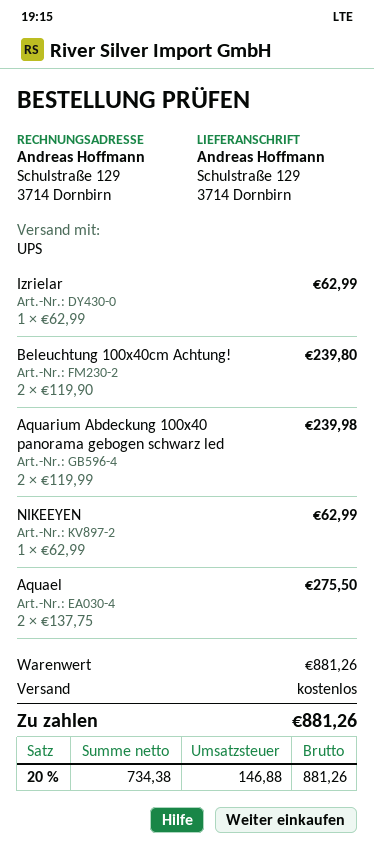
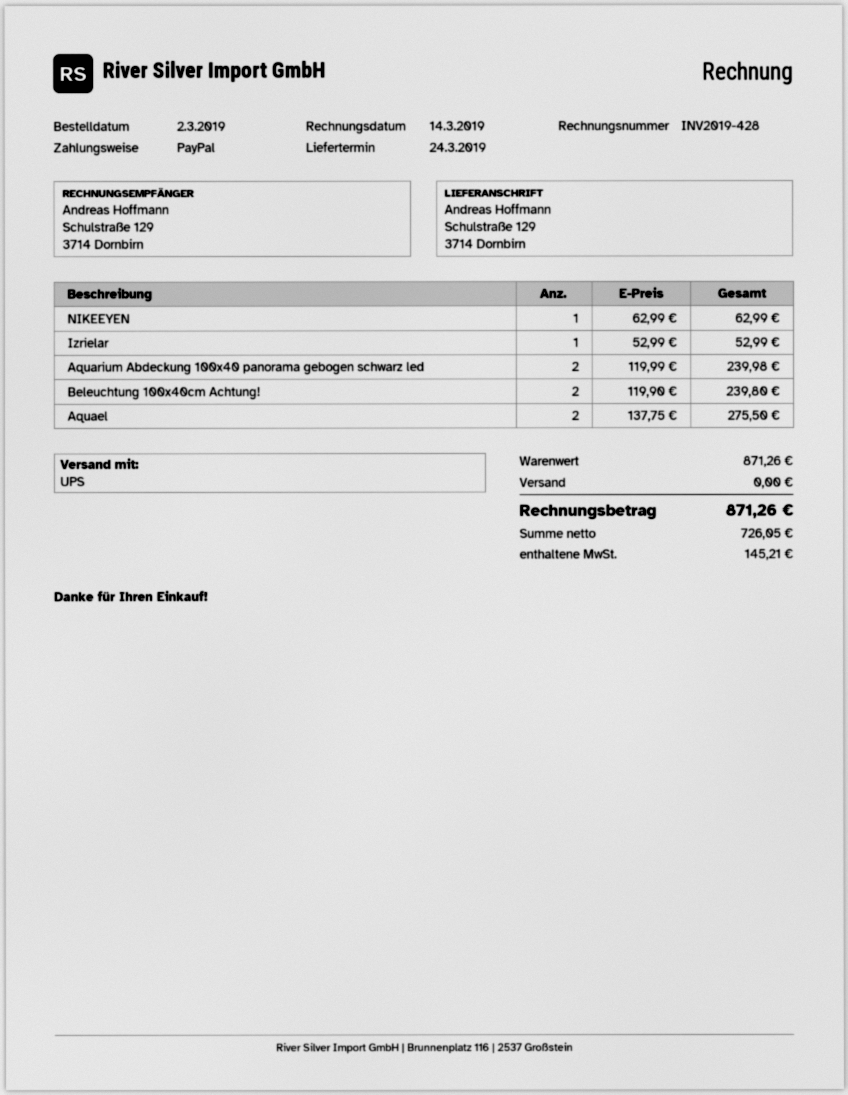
Izrielar: 1 x 62.99 = 62.99 -> 1 x 52.99 = 52.99
subtotal: 881.26 -> 871.26
net: 734.38 -> 726.05
tax: 146.88 -> 145.21
total: 881.26 -> 871.26

